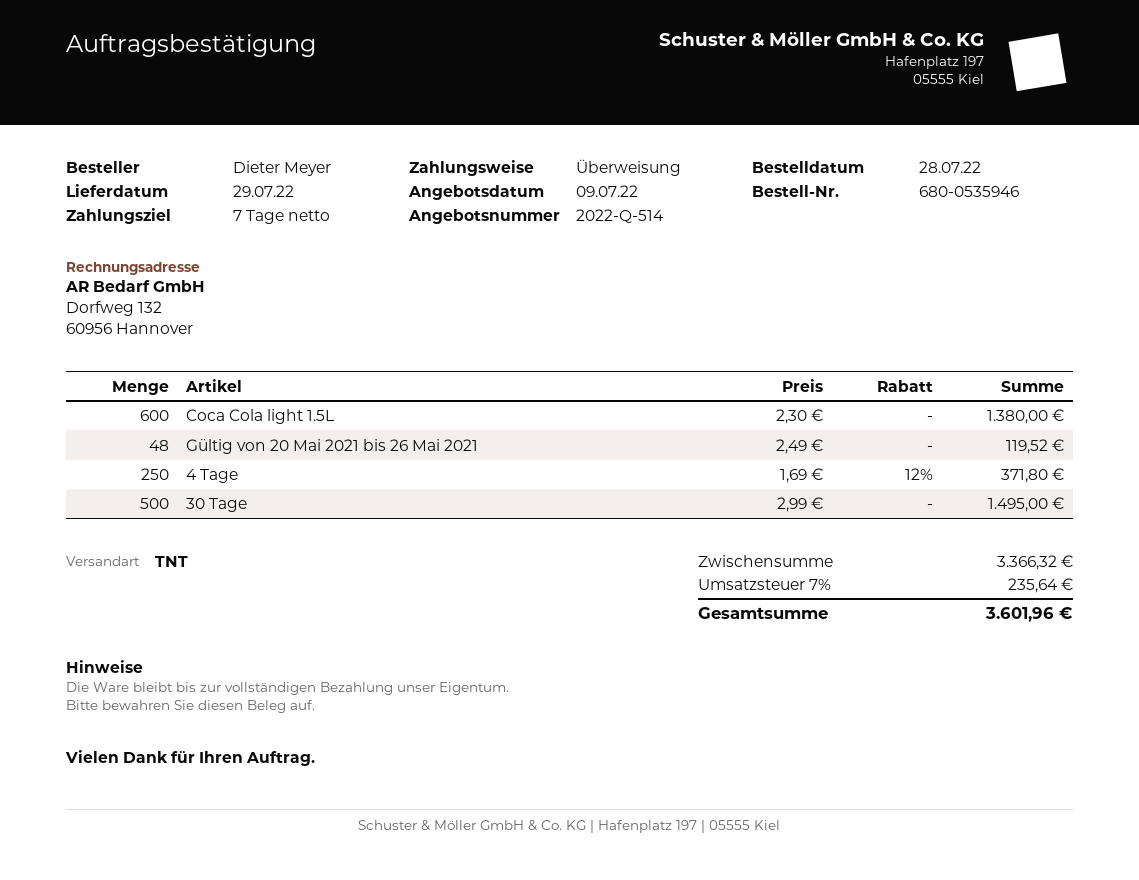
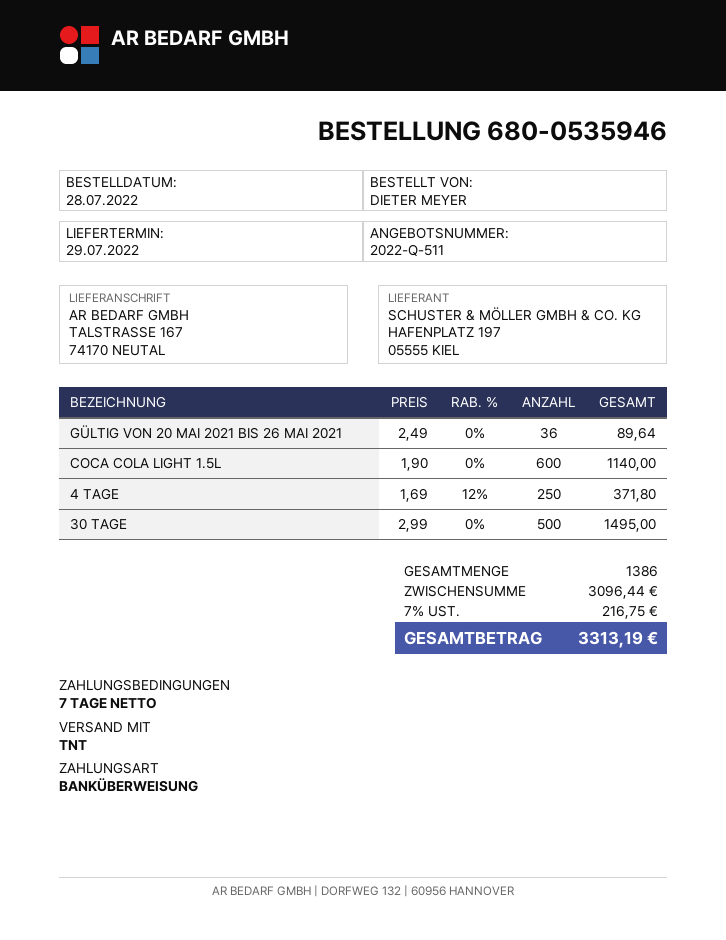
quote number: 2022-Q-514 -> 2022-Q-511
Coca Cola light 1.5L: 600 x 2.30 = 1380.00 -> 600 x 1.90 = 1140.00
Gültig von 20 Mai 2021 bis 26 Mai 2021: 48 x 2.49 = 119.52 -> 36 x 2.49 = 89.64
subtotal: 3366.32 -> 3096.44
tax: 7% = 235.64 -> 7% = 216.75
total: 3601.96 -> 3313.19

